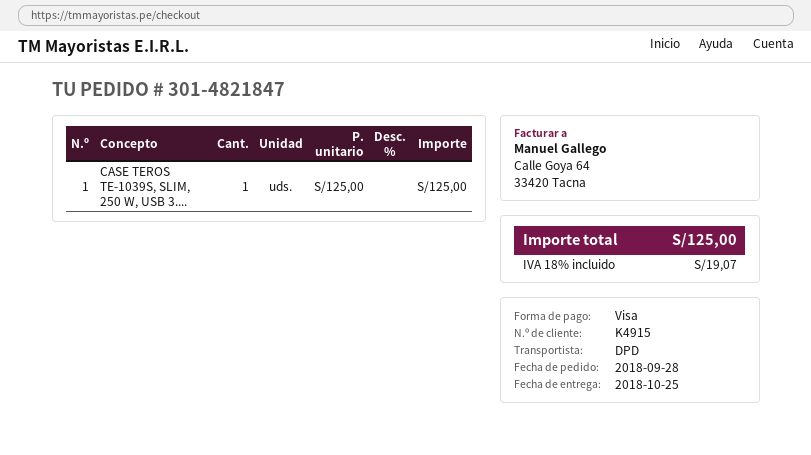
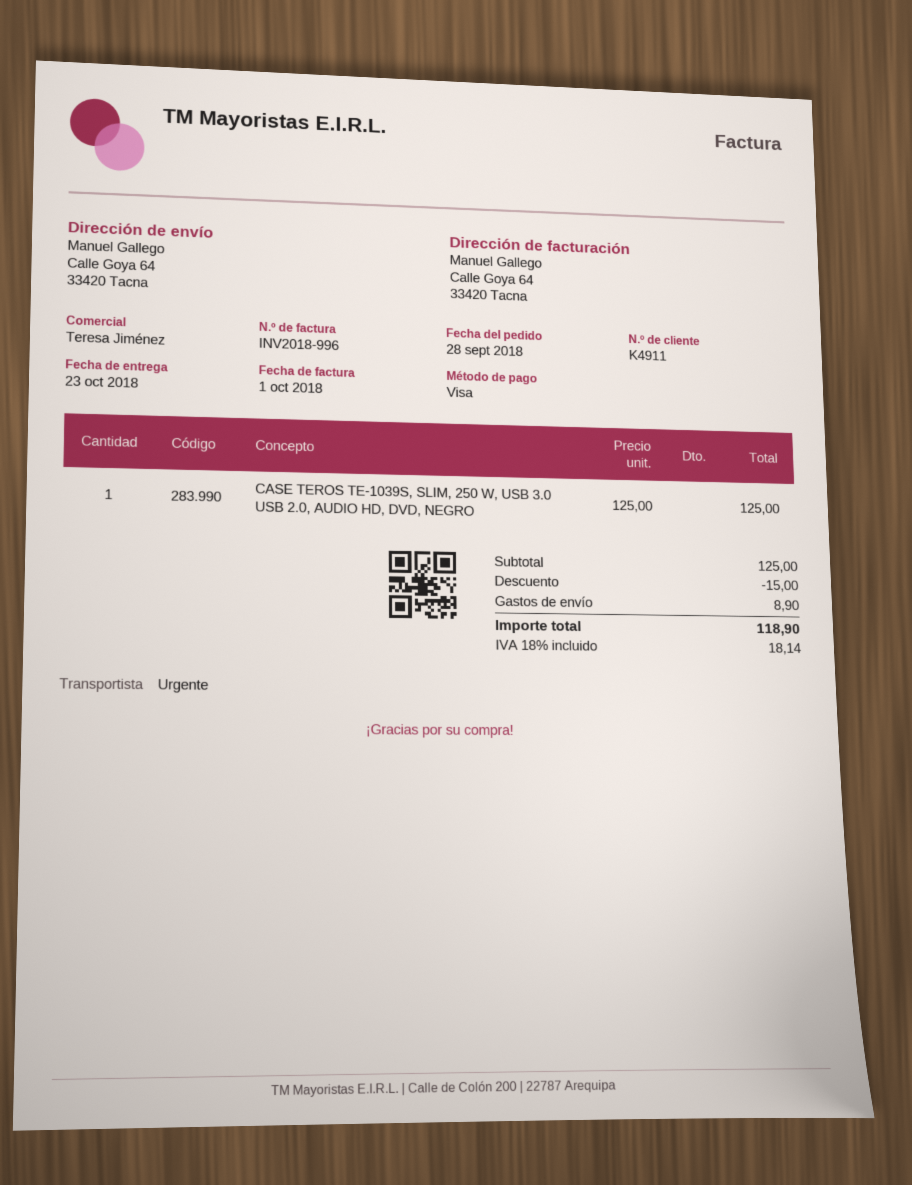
delivery date: 2018-10-25 -> 2018-10-23
customer number: K4915 -> K4911
shipping method: DPD -> express
discount: none -> 15.00
shipping: none -> 8.90
tax: 18% = 19.07 -> 18% = 18.14
total: 125.00 -> 118.90

